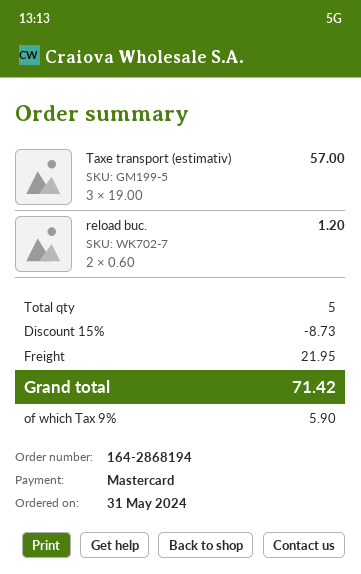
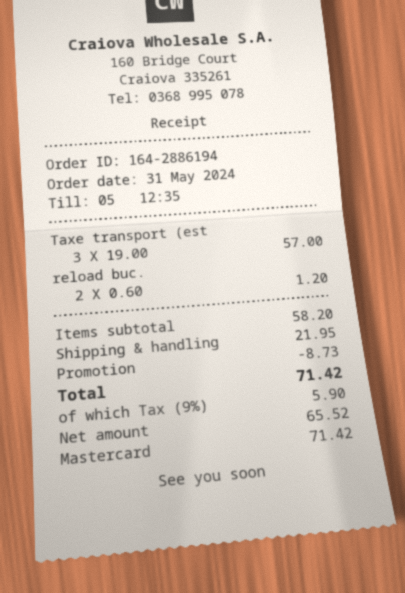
order number: 164-2868194 -> 164-2886194

